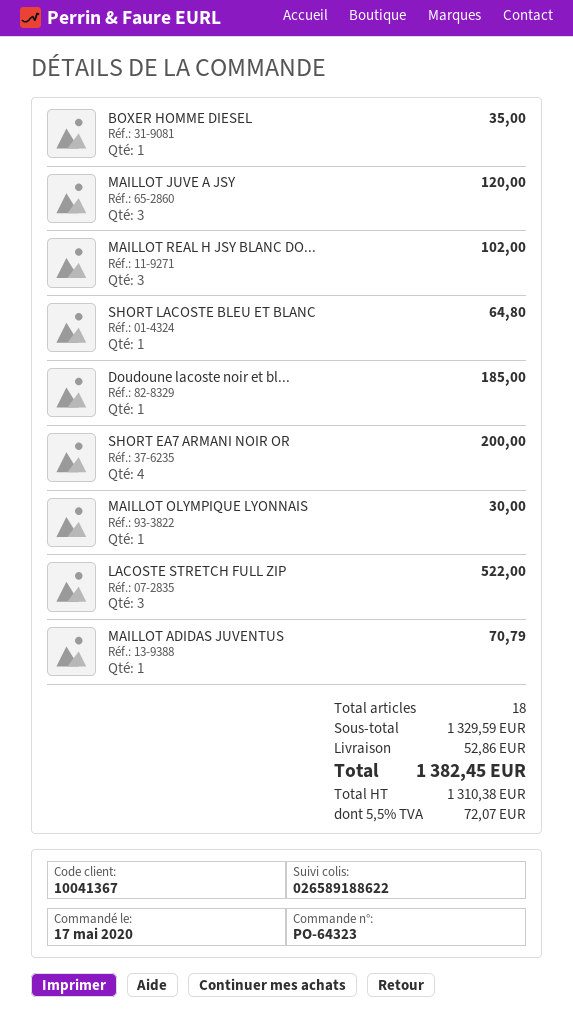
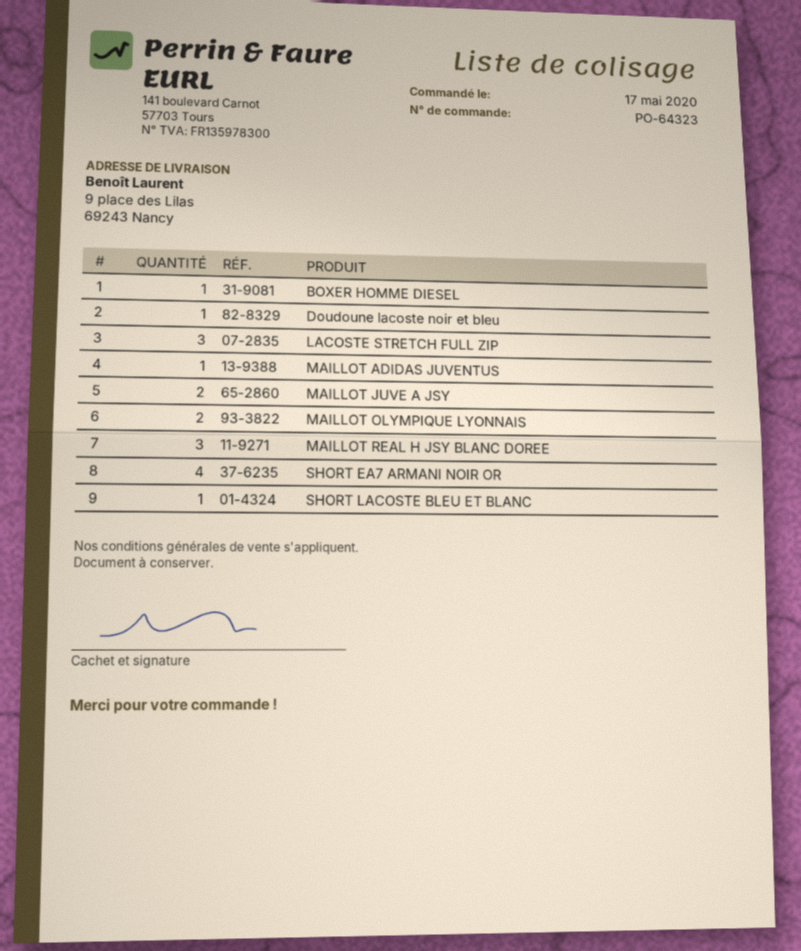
MAILLOT JUVE A JSY: 3 -> 2
MAILLOT OLYMPIQUE LYONNAIS: 1 -> 2

